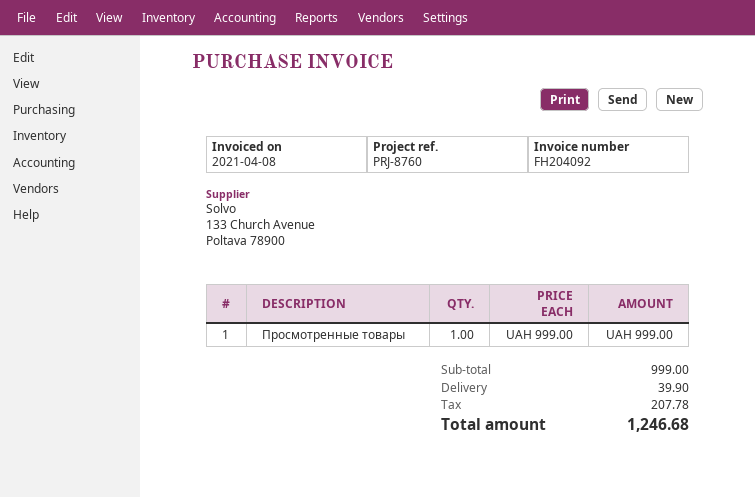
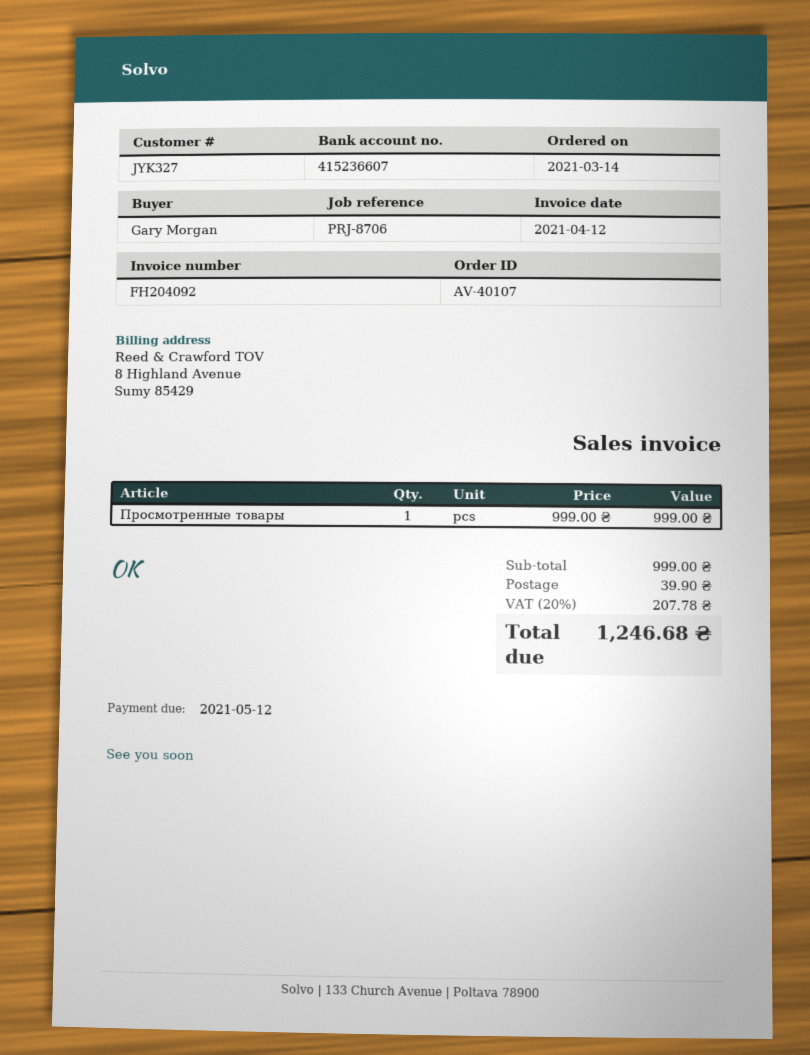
invoice date: 2021-04-08 -> 2021-04-12
reference: PRJ-8760 -> PRJ-8706

